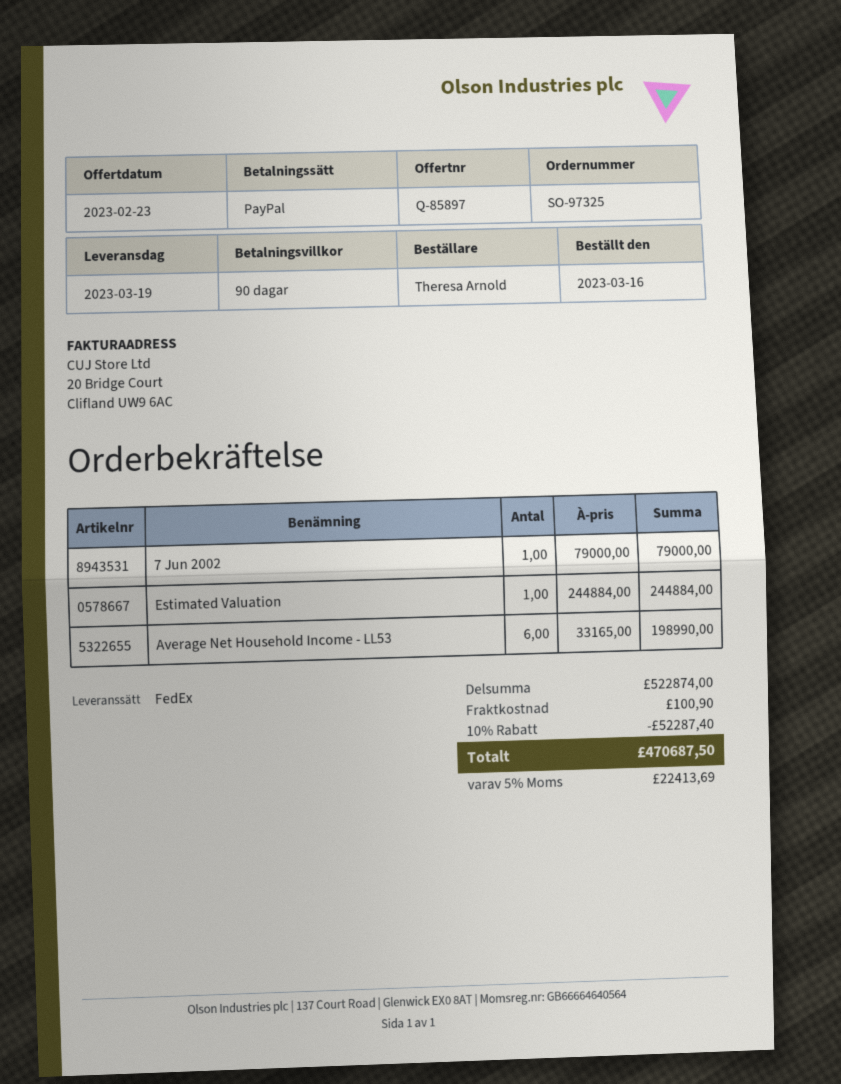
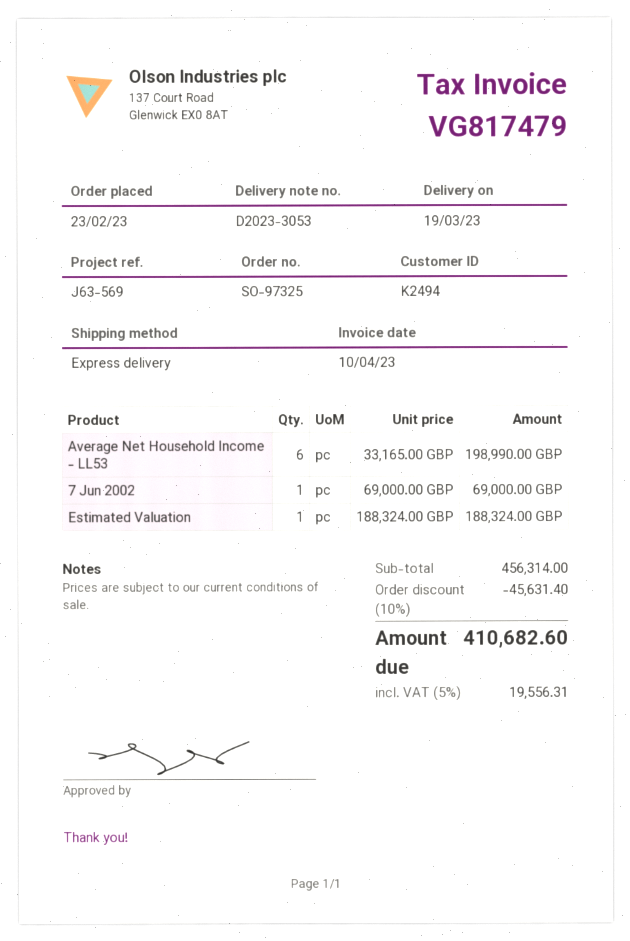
order date: 2023-03-16 -> 2023-02-23
shipping method: FedEx -> express
7 Jun 2002: 1 x 79000.00 = 79000.00 -> 1 x 69000.00 = 69000.00
Estimated Valuation: 1 x 244884.00 = 244884.00 -> 1 x 188324.00 = 188324.00
subtotal: 522874.00 -> 456314.00
discount: 10% = 52287.40 -> 10% = 45631.40
shipping: 100.90 -> none
tax: 5% = 22413.69 -> 5% = 19556.31
total: 470687.50 -> 410682.60

